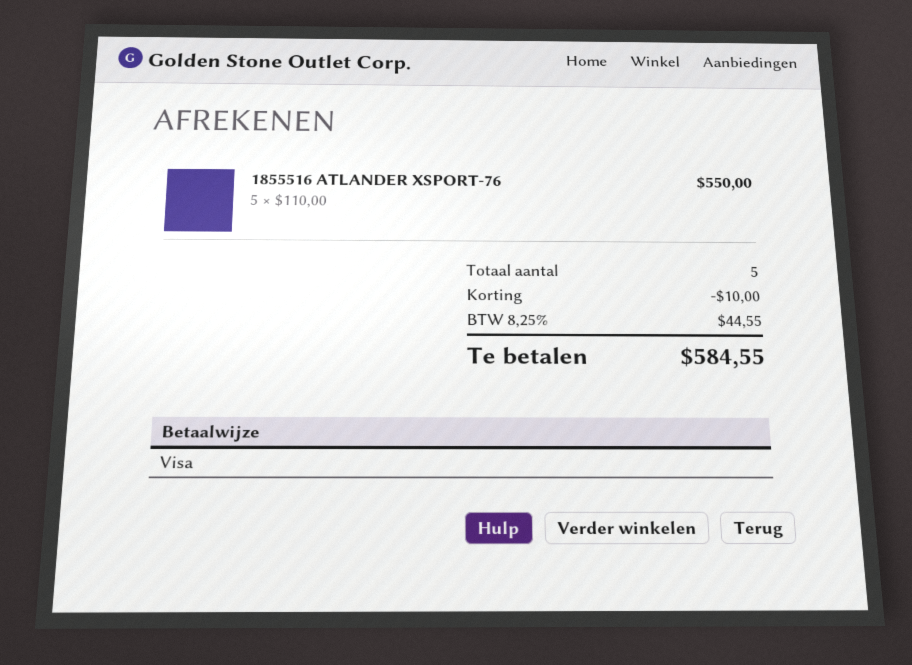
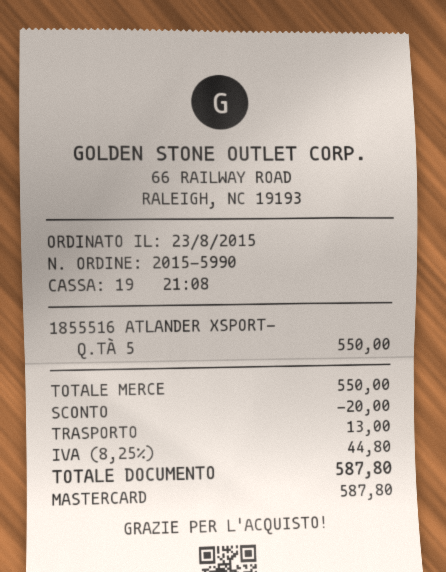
payment method: Visa -> Mastercard
discount: 10.00 -> 20.00
shipping: none -> 13.00
tax: 8.25% = 44.55 -> 8.25% = 44.80
total: 584.55 -> 587.80

